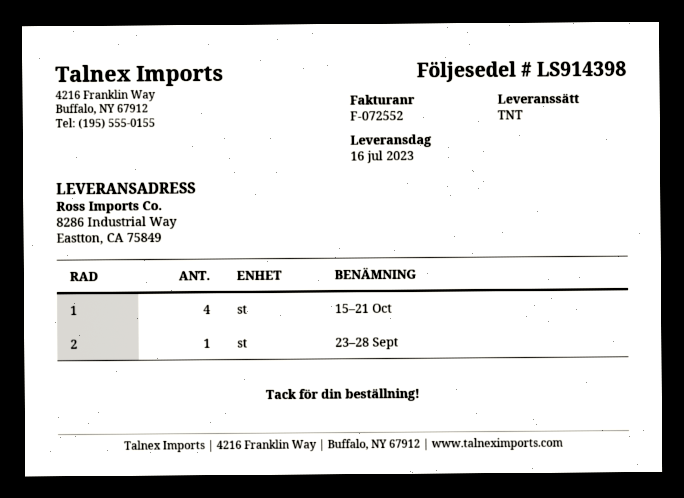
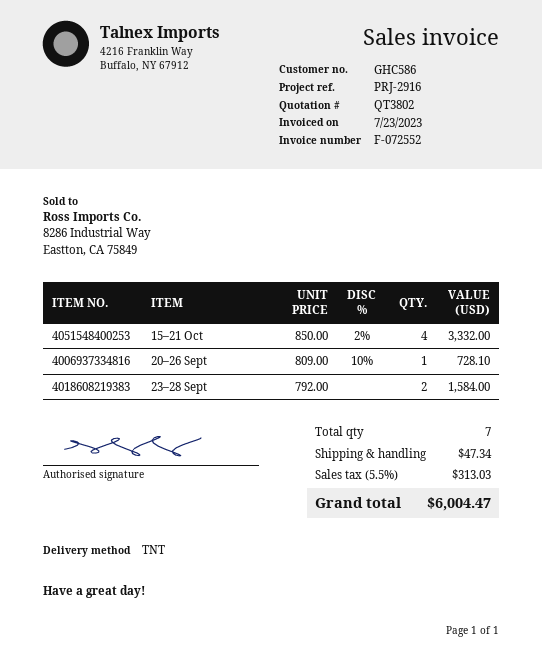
23–28 Sept: 1 -> 2
20–26 Sept: none -> 1

